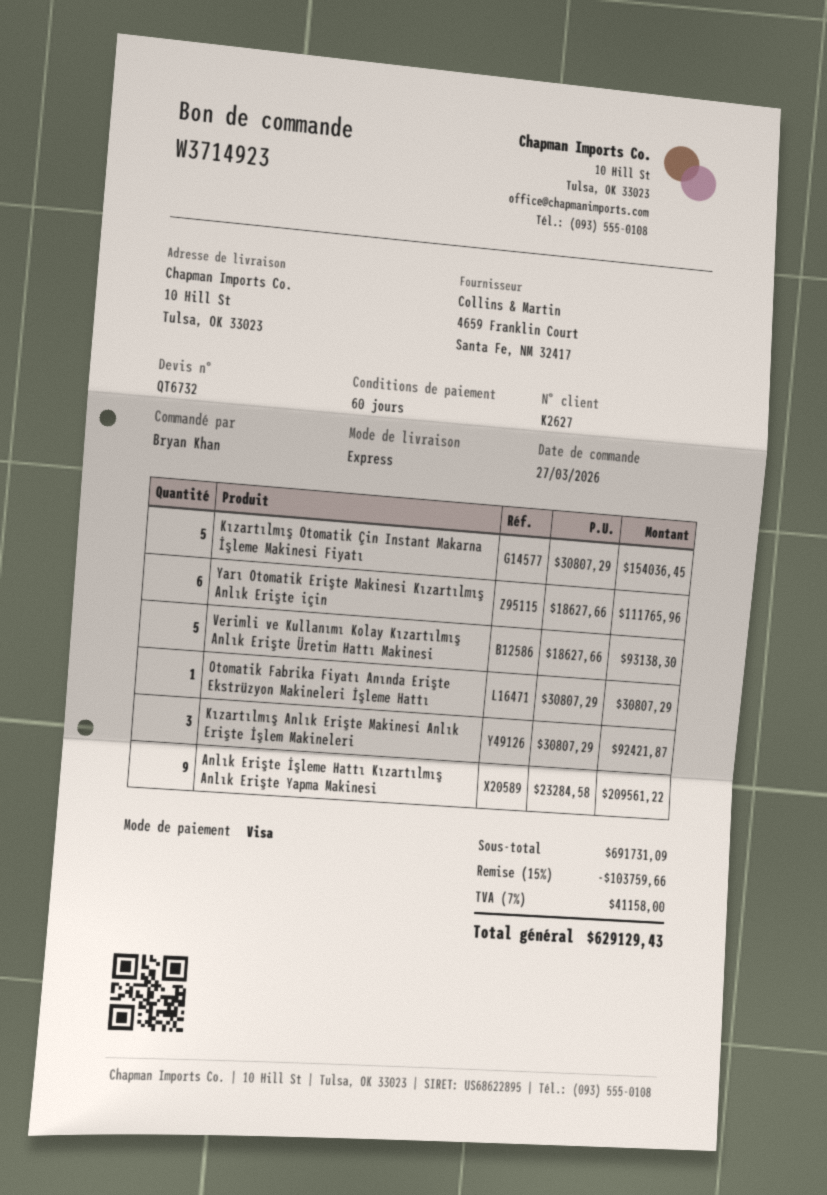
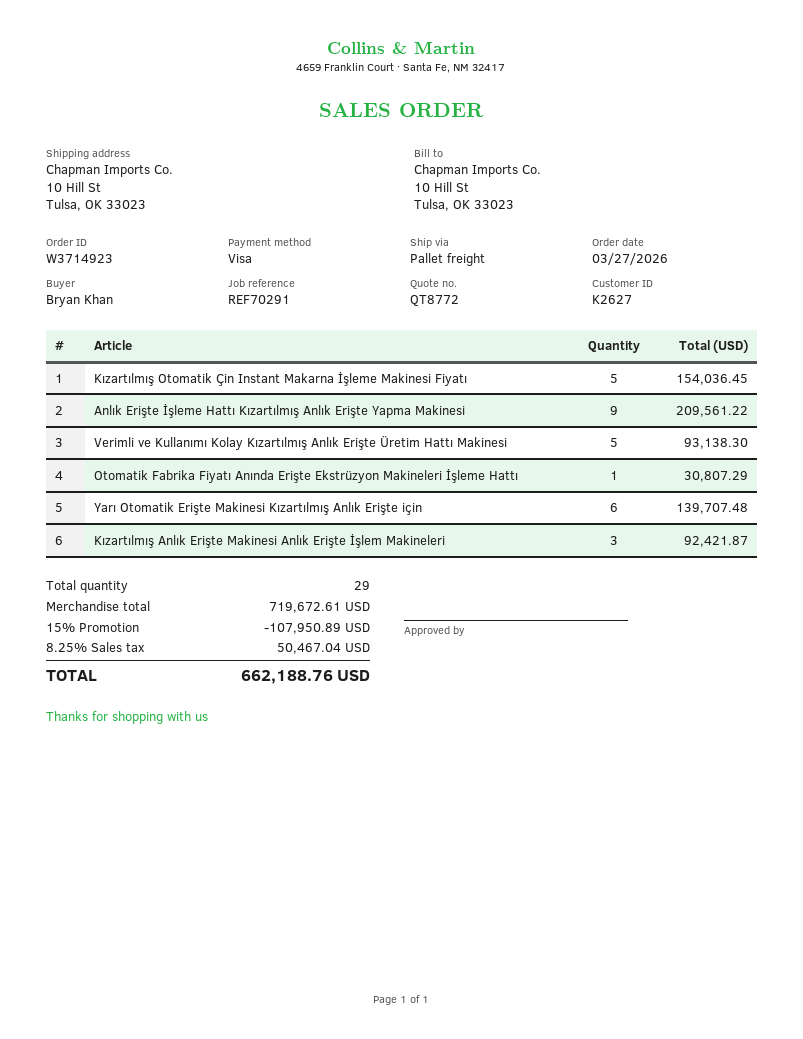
quote number: QT6732 -> QT8772
shipping method: express -> pallet freight
Yarı Otomatik Erişte Makinesi Kızartılmış Anlık Erişte için: 6 for 111765.96 -> 6 for 139707.48
subtotal: 691731.09 -> 719672.61
discount: 15% = 103759.66 -> 15% = 107950.89
tax: 7% = 41158.00 -> 8.25% = 50467.04
total: 629129.43 -> 662188.76

